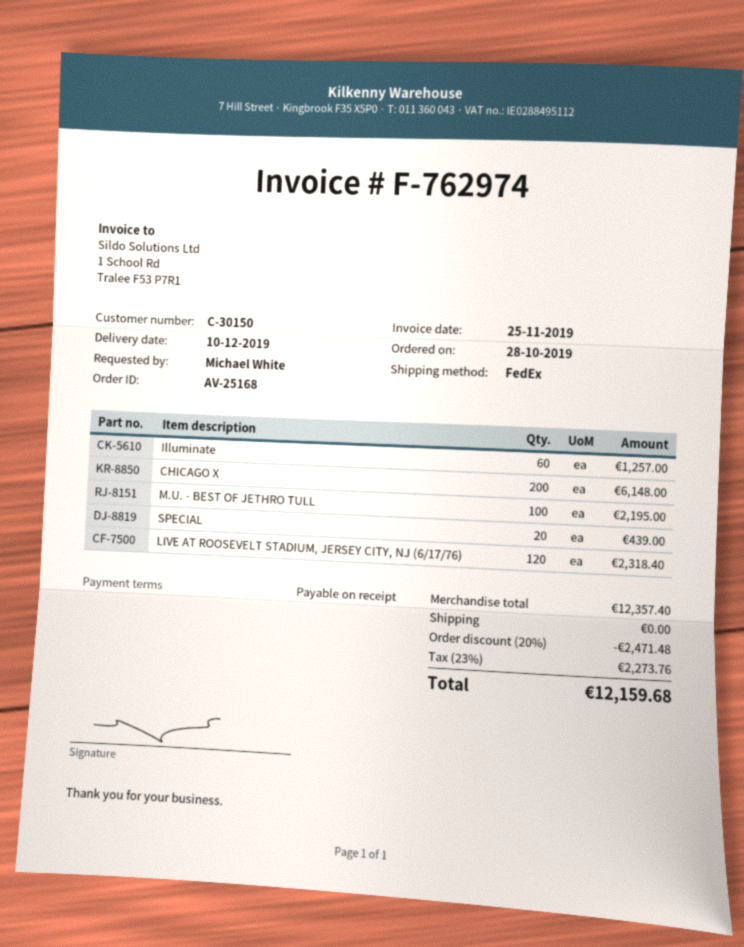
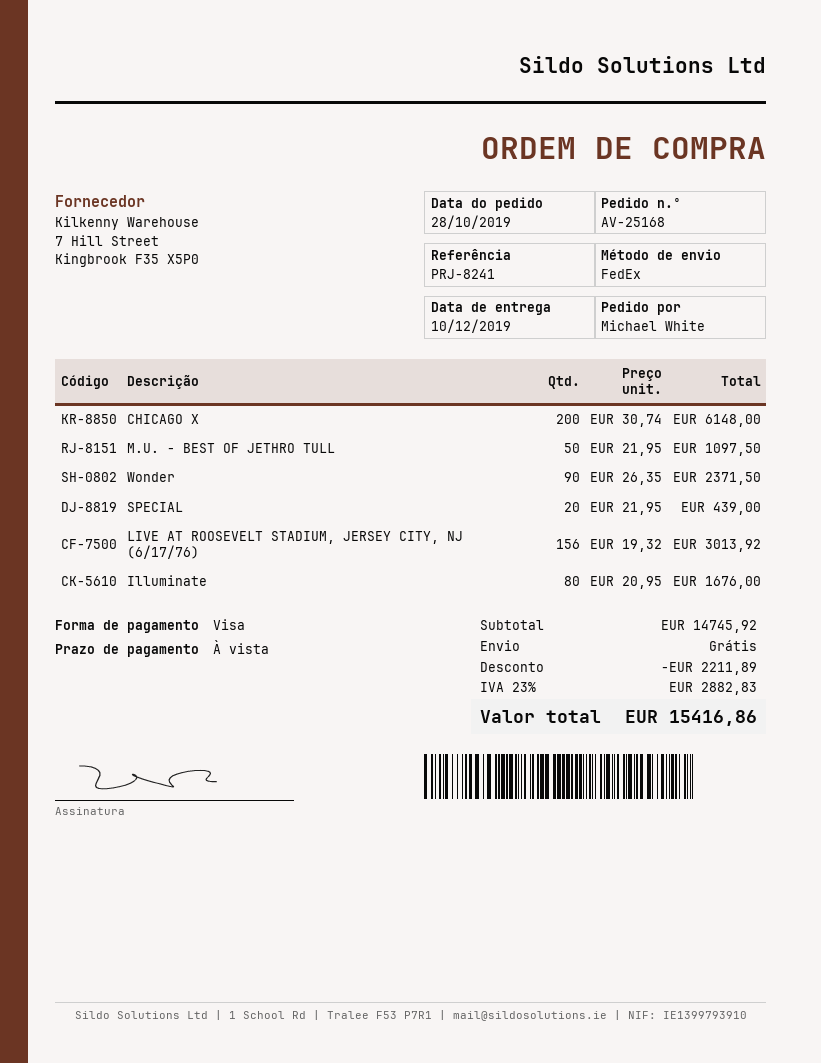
Illuminate: 60 for 1257.00 -> 80 for 1676.00
M.U. - BEST OF JETHRO TULL: 100 for 2195.00 -> 50 for 1097.50
LIVE AT ROOSEVELT STADIUM, JERSEY CITY, NJ (6/17/76): 120 for 2318.40 -> 156 for 3013.92
Wonder: none -> 90 for 2371.50
subtotal: 12357.40 -> 14745.92
discount: 2471.48 -> 2211.89
tax: 23% = 2273.76 -> 23% = 2882.83
total: 12159.68 -> 15416.86

